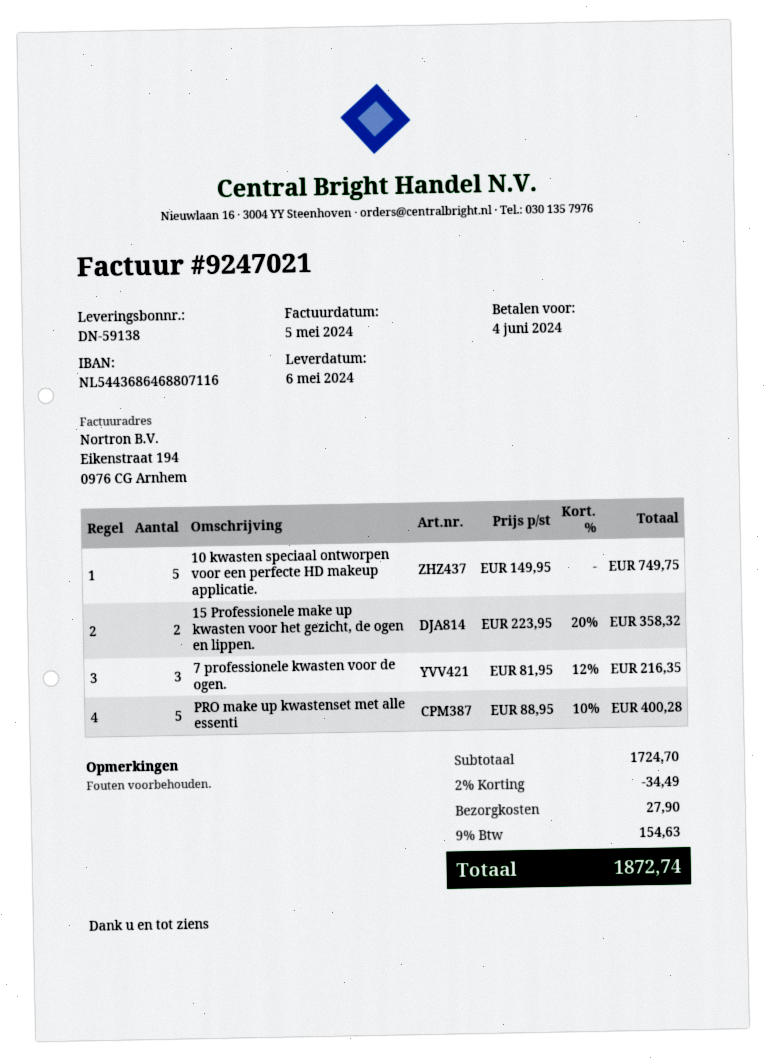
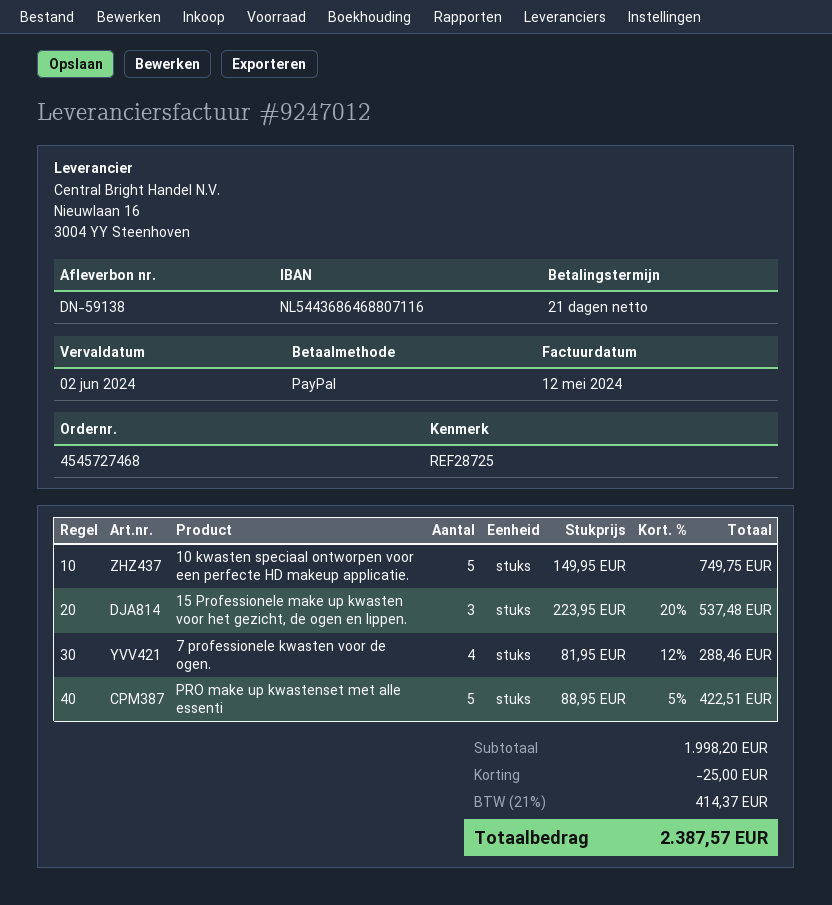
invoice number: 9247021 -> 9247012
invoice date: 2024-05-05 -> 2024-05-12
due date: 2024-06-04 -> 2024-06-02
15 Professionele make up kwasten voor het gezicht, de ogen en lippen.: 2 x 223.95 - 20% = 358.32 -> 3 x 223.95 - 20% = 537.48
7 professionele kwasten voor de ogen.: 3 x 81.95 - 12% = 216.35 -> 4 x 81.95 - 12% = 288.46
PRO make up kwastenset met alle essenti: 5 x 88.95 - 10% = 400.28 -> 5 x 88.95 - 5% = 422.51
subtotal: 1724.70 -> 1998.20
discount: 34.49 -> 25.00
shipping: 27.90 -> none
tax: 9% = 154.63 -> 21% = 414.37
total: 1872.74 -> 2387.57

